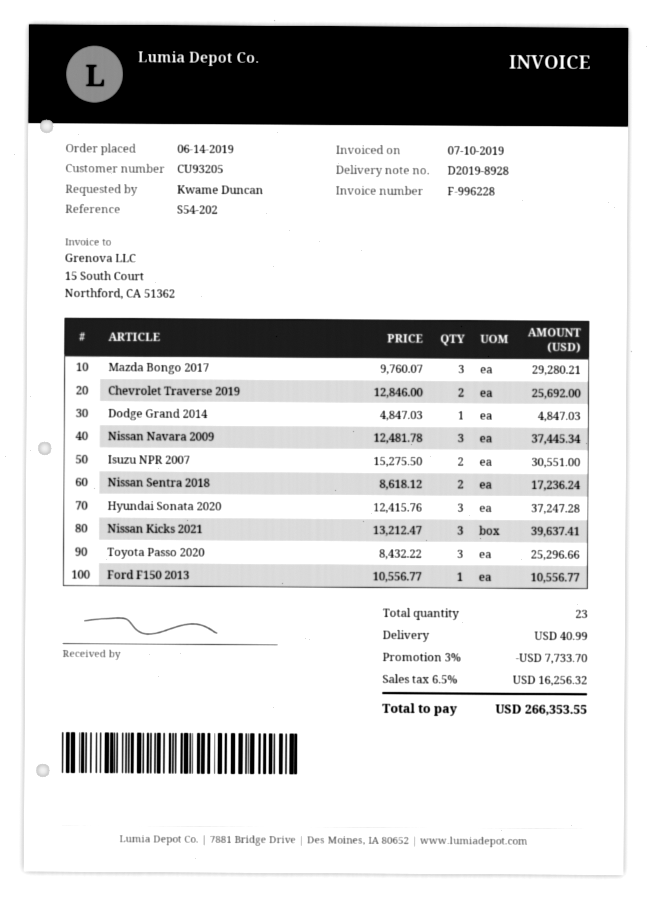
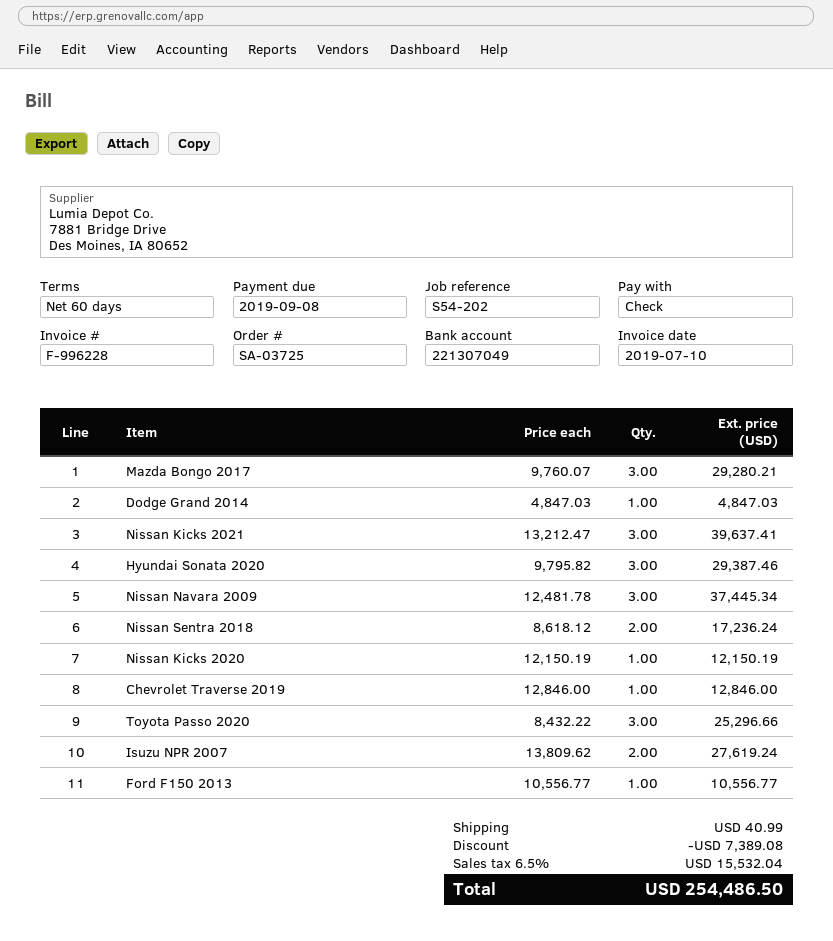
Chevrolet Traverse 2019: 2 x 12846.00 = 25692.00 -> 1 x 12846.00 = 12846.00
Isuzu NPR 2007: 2 x 15275.50 = 30551.00 -> 2 x 13809.62 = 27619.24
Hyundai Sonata 2020: 3 x 12415.76 = 37247.28 -> 3 x 9795.82 = 29387.46
Nissan Kicks 2020: none -> 1 x 12150.19 = 12150.19
discount: 7733.70 -> 7389.08
tax: 6.5% = 16256.32 -> 6.5% = 15532.04
total: 266353.55 -> 254486.50

